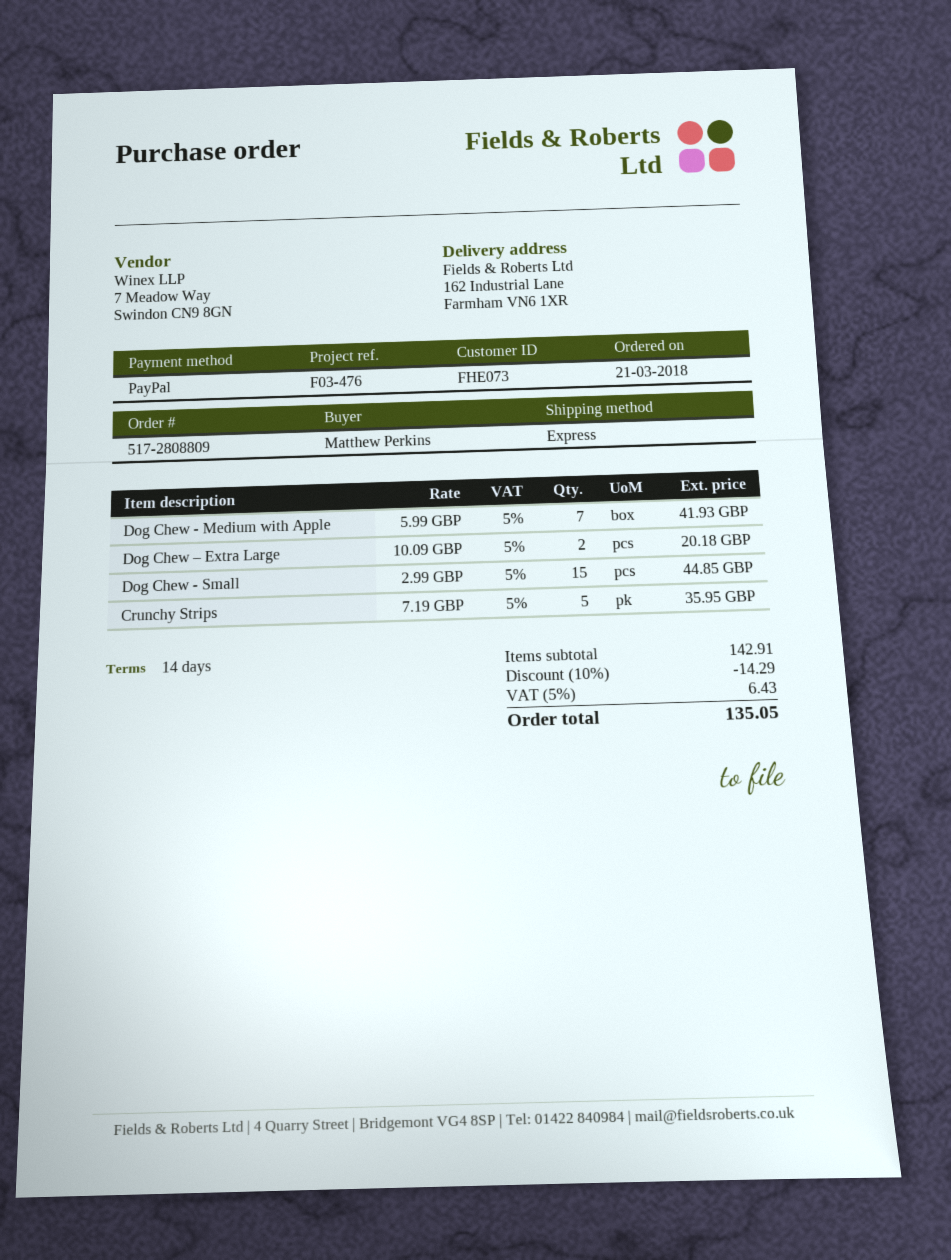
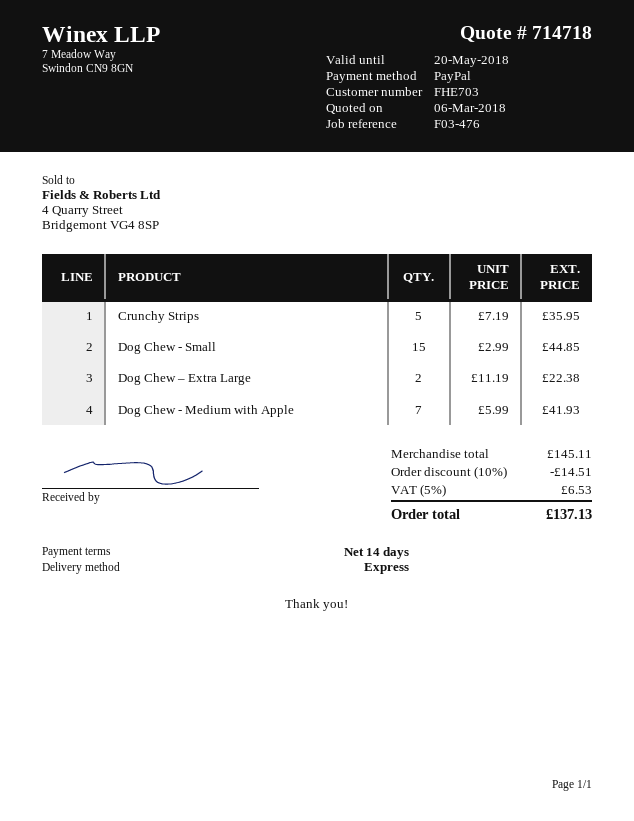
customer number: FHE073 -> FHE703
Dog Chew – Extra Large: 2 x 10.09 = 20.18 -> 2 x 11.19 = 22.38
subtotal: 142.91 -> 145.11
discount: 10% = 14.29 -> 10% = 14.51
tax: 5% = 6.43 -> 5% = 6.53
total: 135.05 -> 137.13

